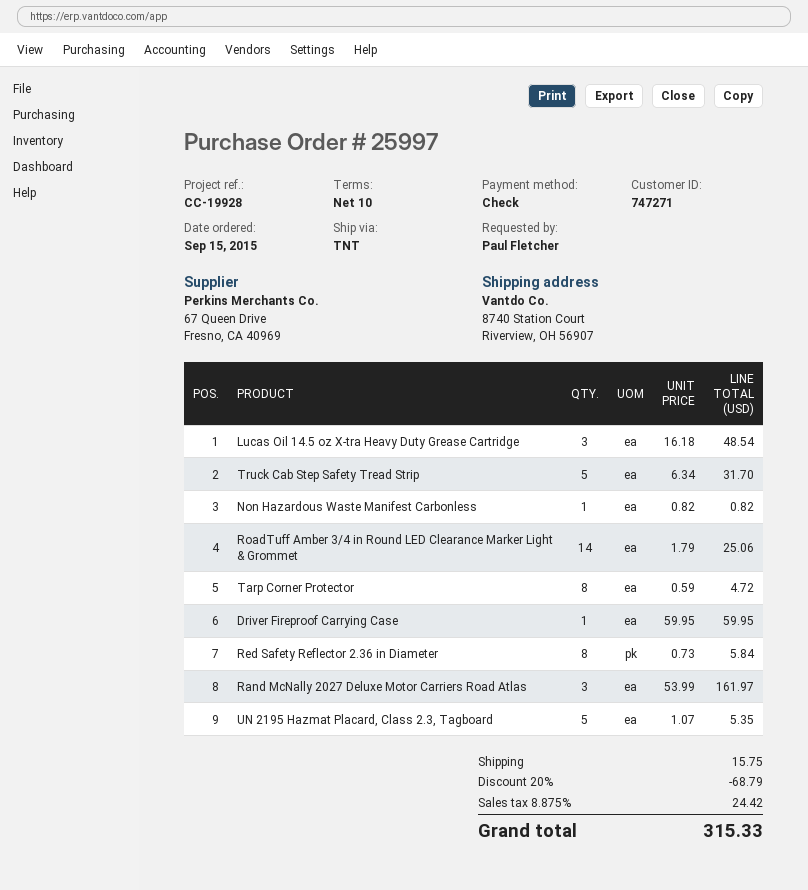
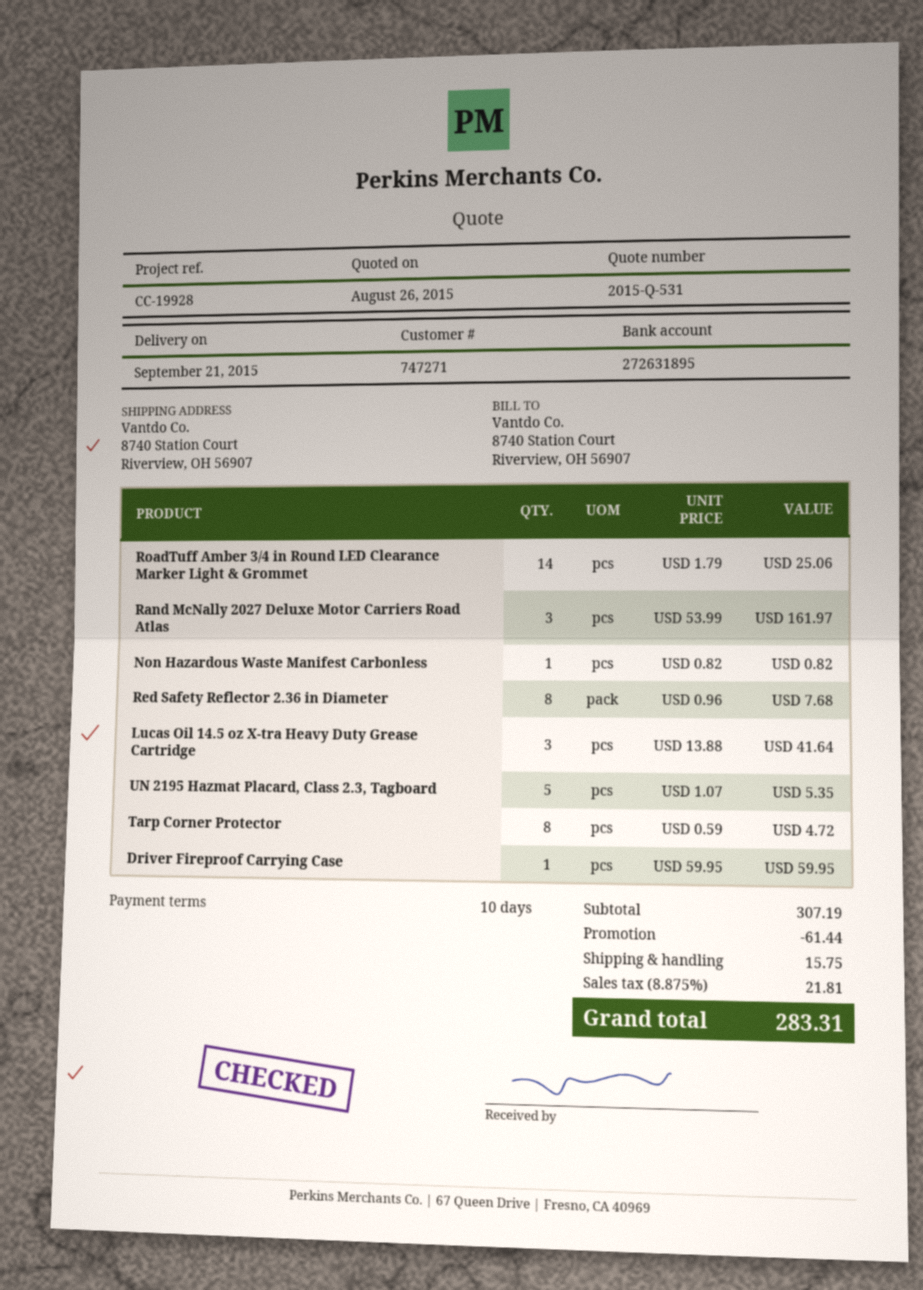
Lucas Oil 14.5 oz X-tra Heavy Duty Grease Cartridge: 3 x 16.18 = 48.54 -> 3 x 13.88 = 41.64
Truck Cab Step Safety Tread Strip: 5 x 6.34 = 31.70 -> none
Red Safety Reflector 2.36 in Diameter: 8 x 0.73 = 5.84 -> 8 x 0.96 = 7.68
discount: 68.79 -> 61.44
tax: 8.875% = 24.42 -> 8.875% = 21.81
total: 315.33 -> 283.31

